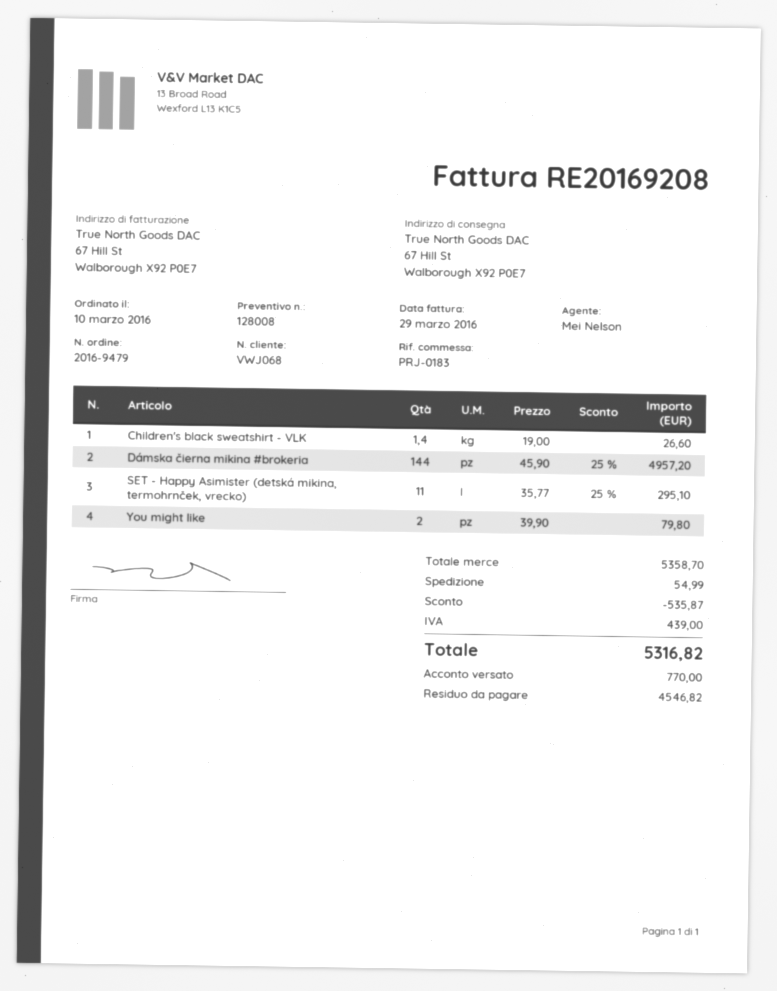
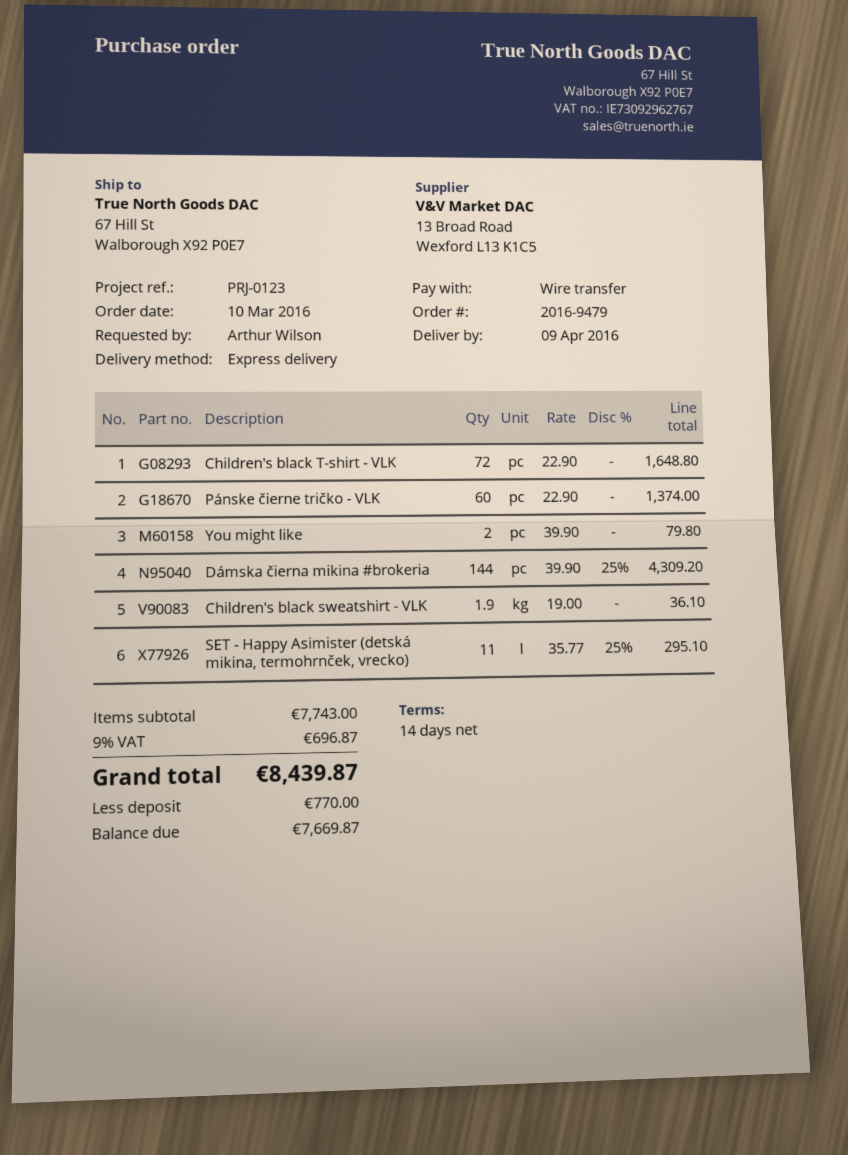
reference: PRJ-0183 -> PRJ-0123
Children's black sweatshirt - VLK: 1.4 x 19.00 = 26.60 -> 1.9 x 19.00 = 36.10
Dámska čierna mikina #brokeria: 144 x 45.90 - 25% = 4957.20 -> 144 x 39.90 - 25% = 4309.20
Children's black T-shirt - VLK: none -> 72 x 22.90 = 1648.80
Pánske čierne tričko - VLK: none -> 60 x 22.90 = 1374.00
subtotal: 5358.70 -> 7743.00
discount: 535.87 -> none
shipping: 54.99 -> none
tax: 439.00 -> 696.87
total: 5316.82 -> 8439.87
balance: 4546.82 -> 7669.87

